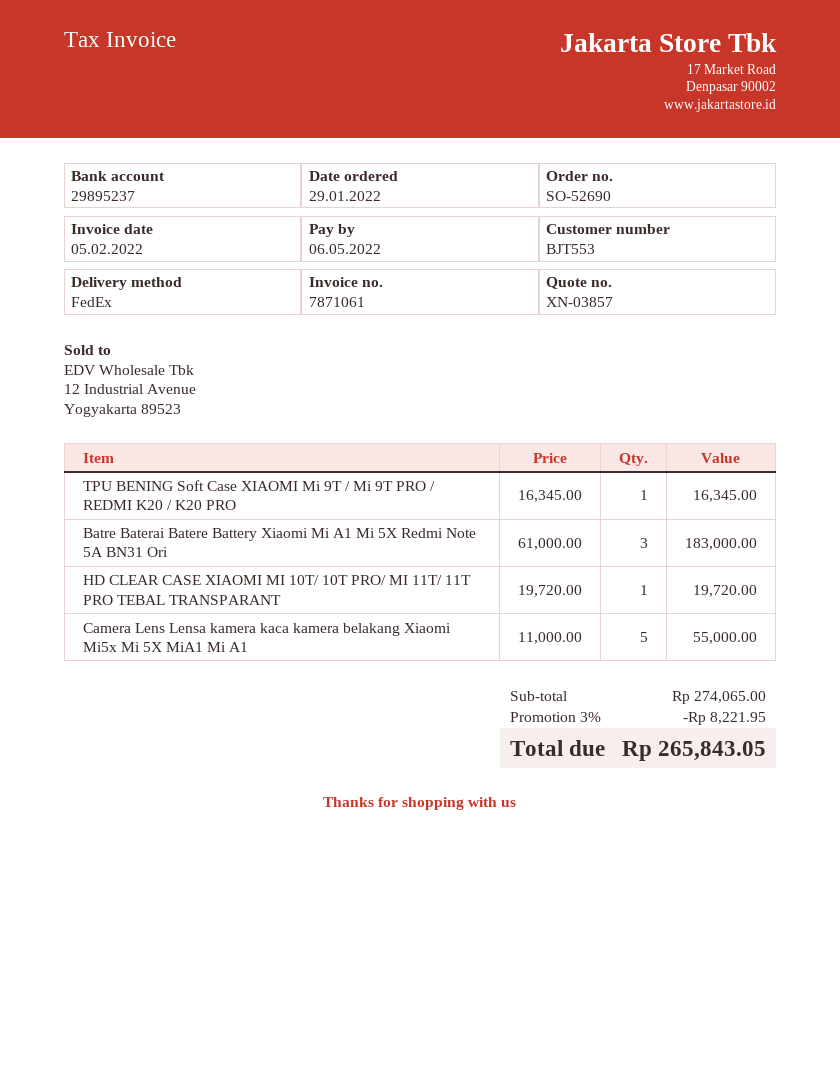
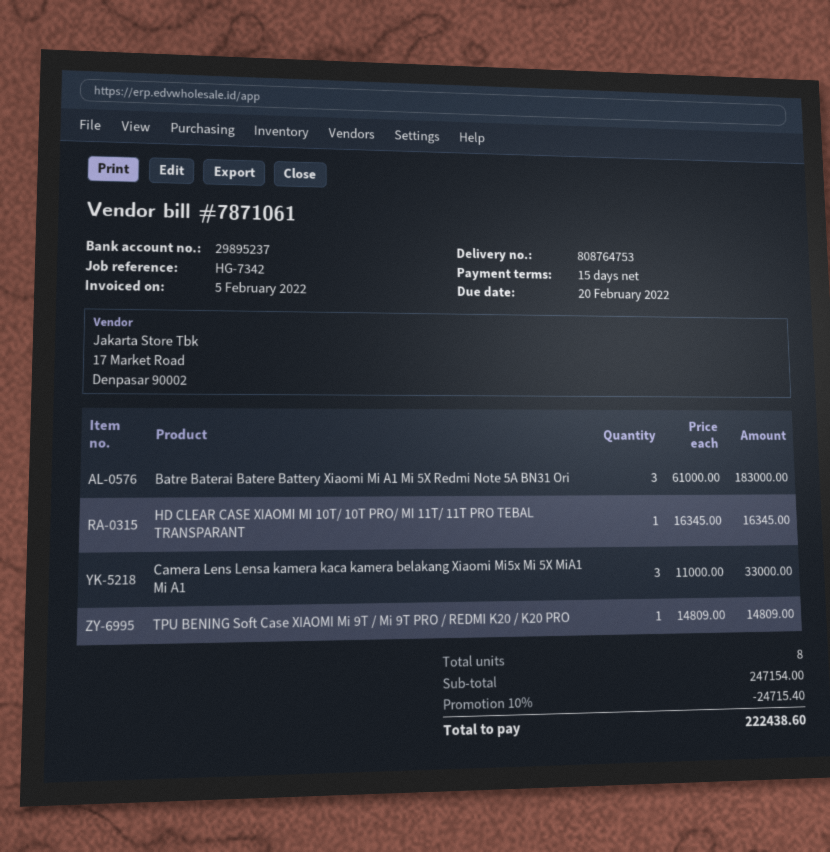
due date: 2022-05-06 -> 2022-02-20
TPU BENING Soft Case XIAOMI Mi 9T / Mi 9T PRO / REDMI K20 / K20 PRO: 1 x 16345.00 = 16345.00 -> 1 x 14809.00 = 14809.00
HD CLEAR CASE XIAOMI MI 10T/ 10T PRO/ MI 11T/ 11T PRO TEBAL TRANSPARANT: 1 x 19720.00 = 19720.00 -> 1 x 16345.00 = 16345.00
Camera Lens Lensa kamera kaca kamera belakang Xiaomi Mi5x Mi 5X MiA1 Mi A1: 5 x 11000.00 = 55000.00 -> 3 x 11000.00 = 33000.00
subtotal: 274065.00 -> 247154.00
discount: 3% = 8221.95 -> 10% = 24715.40
total: 265843.05 -> 222438.60

